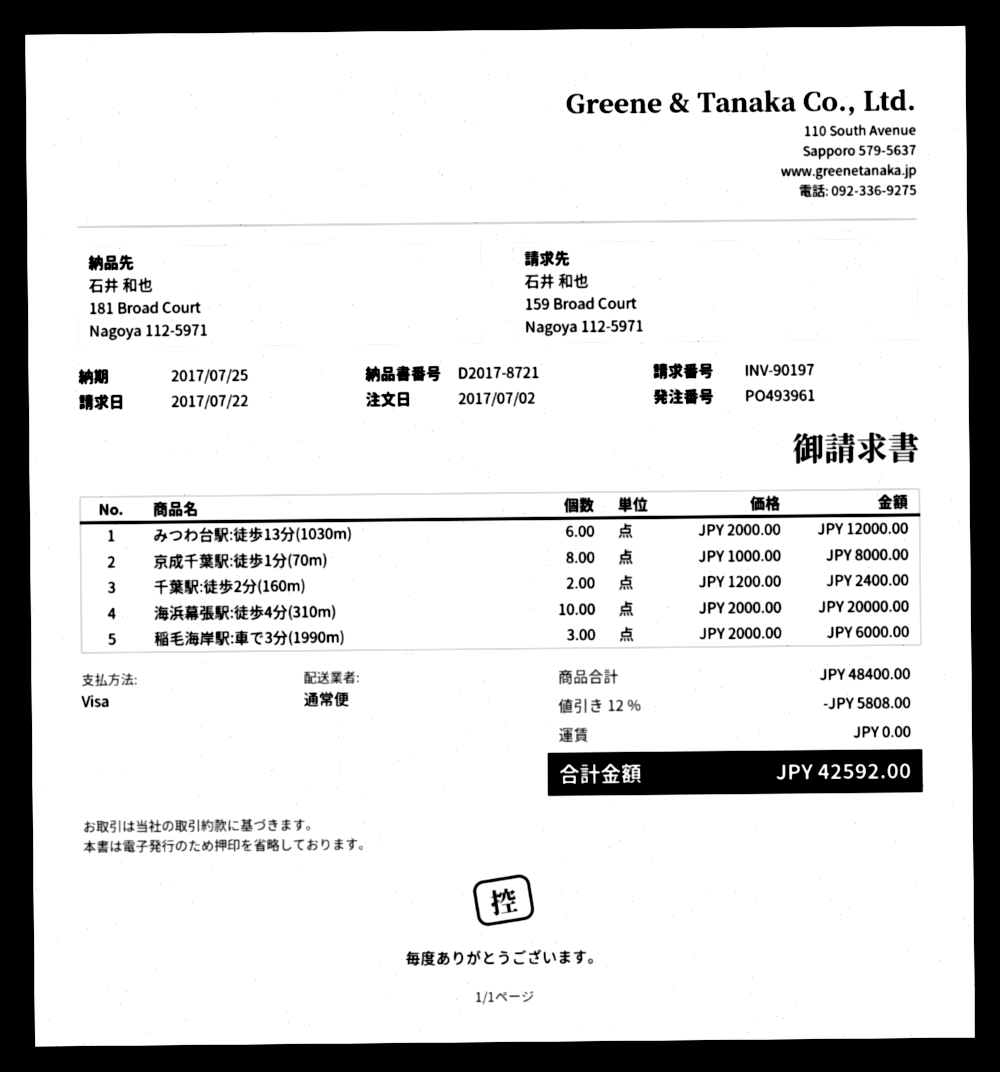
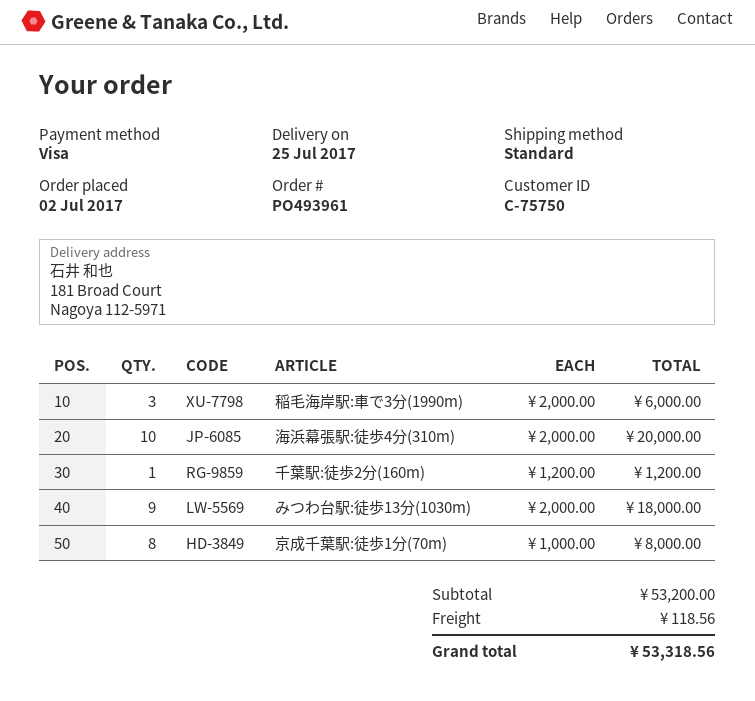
みつわ台駅:徒歩13分(1030m): 6 x 2000.00 = 12000.00 -> 9 x 2000.00 = 18000.00
千葉駅:徒歩2分(160m): 2 x 1200.00 = 2400.00 -> 1 x 1200.00 = 1200.00
subtotal: 48400.00 -> 53200.00
discount: 12% = 5808.00 -> none
shipping: 0.00 -> 118.56
total: 42592.00 -> 53318.56

